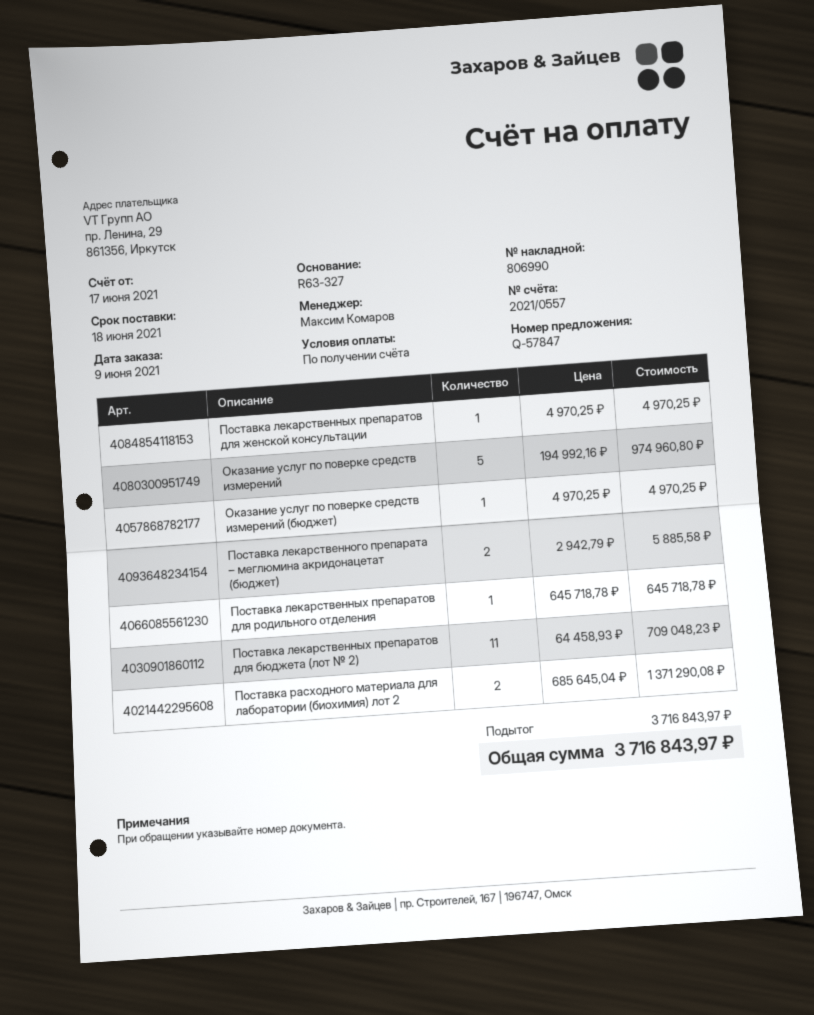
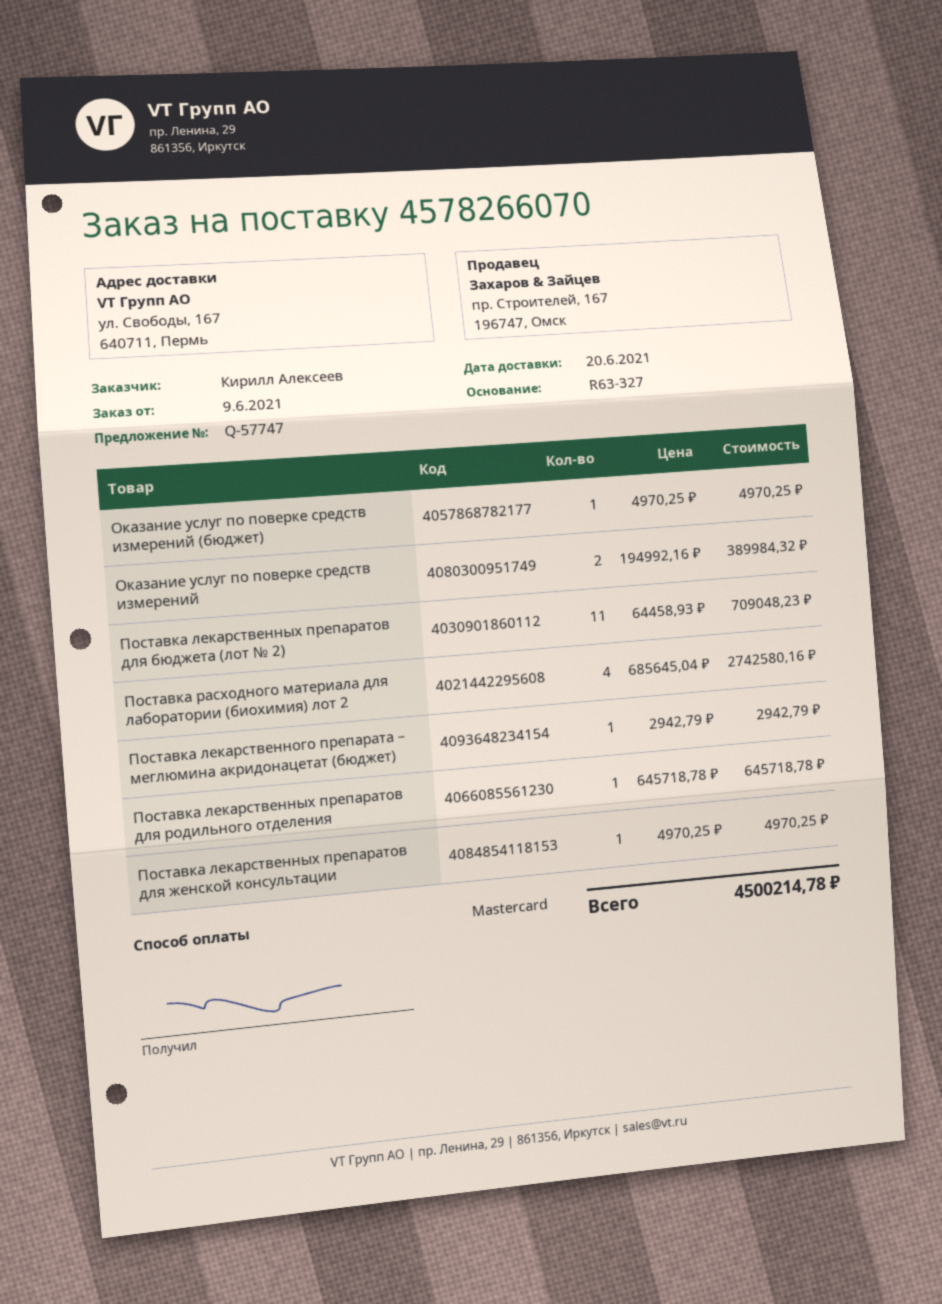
quote number: Q-57847 -> Q-57747
delivery date: 2021-06-18 -> 2021-06-20
Оказание услуг по поверке средств измерений: 5 x 194992.16 = 974960.80 -> 2 x 194992.16 = 389984.32
Поставка лекарственного препарата – меглюмина акридонацетат (бюджет): 2 x 2942.79 = 5885.58 -> 1 x 2942.79 = 2942.79
Поставка расходного материала для лаборатории (биохимия) лот 2: 2 x 685645.04 = 1371290.08 -> 4 x 685645.04 = 2742580.16
total: 3716843.97 -> 4500214.78

